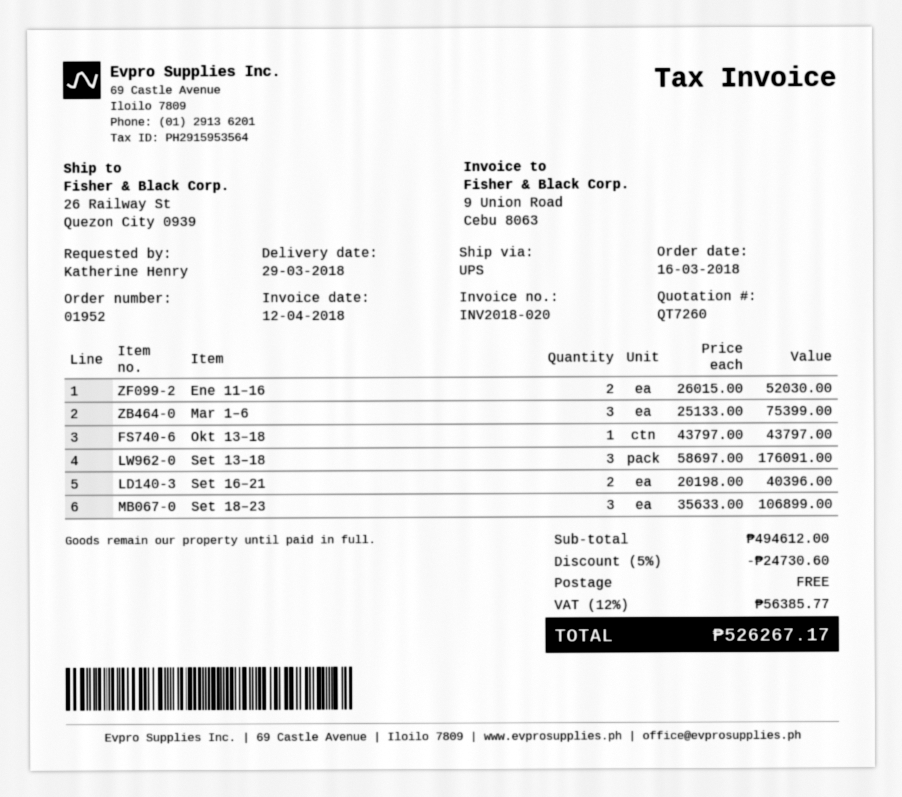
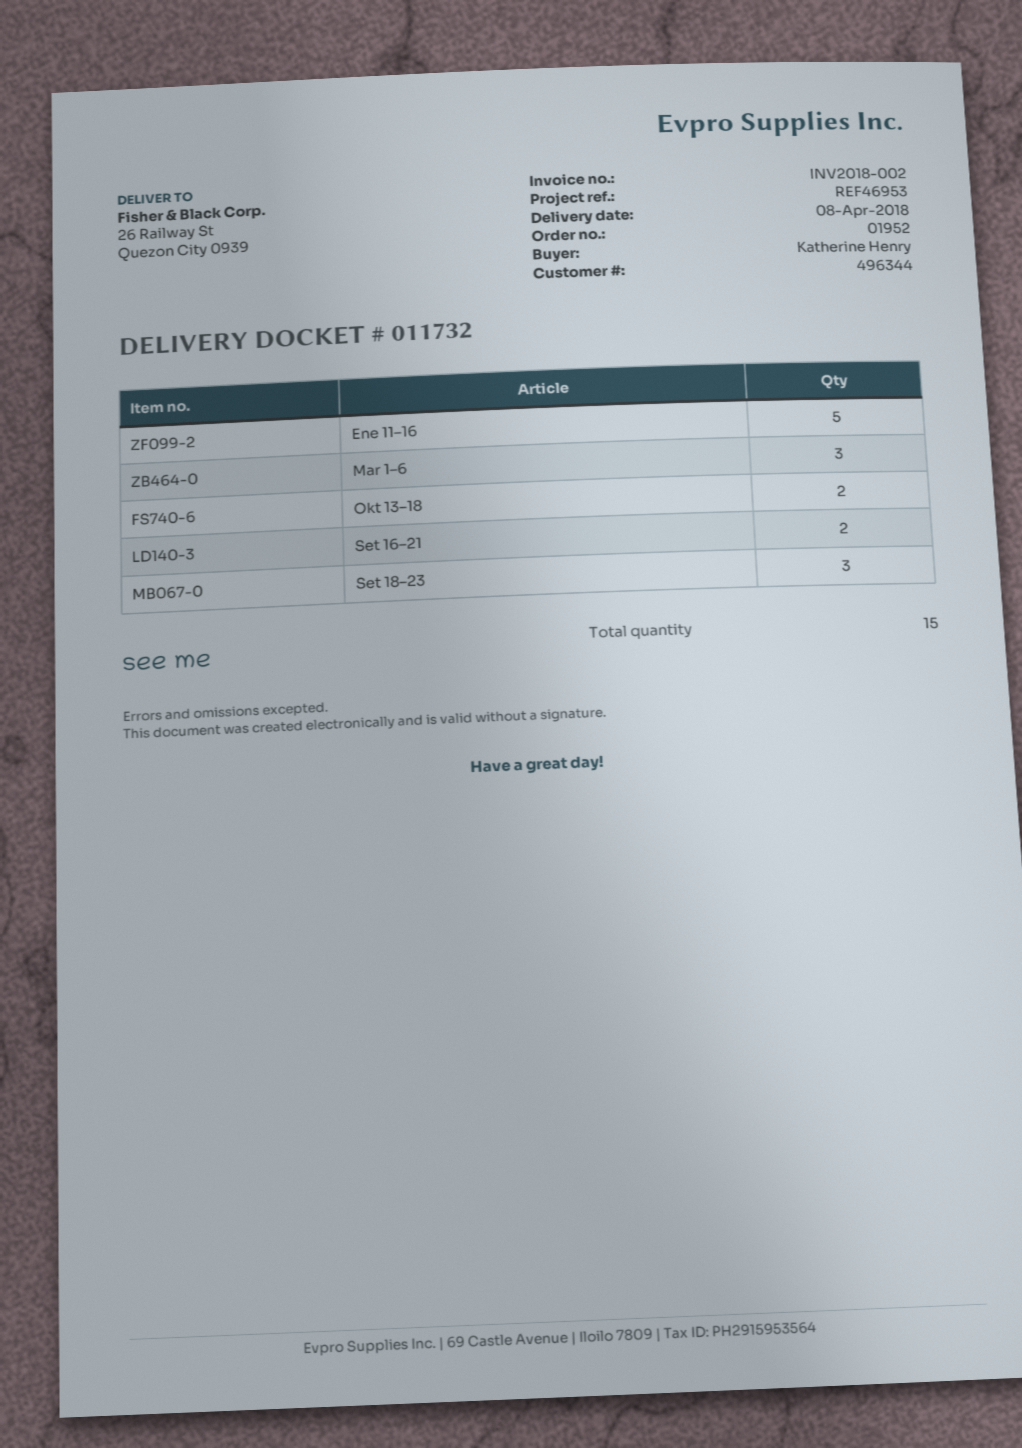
delivery date: 2018-03-29 -> 2018-04-08
invoice number: INV2018-020 -> INV2018-002
Ene 11–16: 2 -> 5
Okt 13–18: 1 -> 2
Set 13–18: 3 -> none

